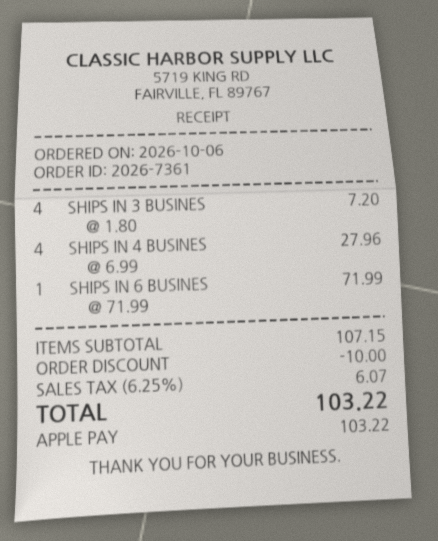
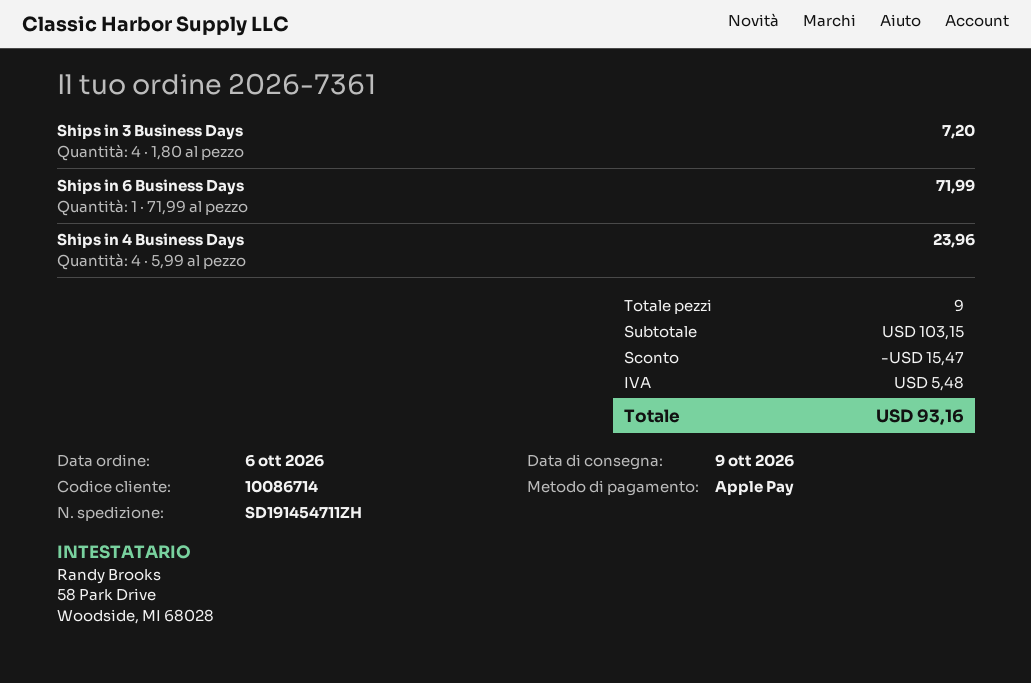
SHIPS IN 4 BUSINES: 4 x 6.99 = 27.96 -> 4 x 5.99 = 23.96
subtotal: 107.15 -> 103.15
discount: 10.00 -> 15.47
tax: 6.07 -> 5.48
total: 103.22 -> 93.16

